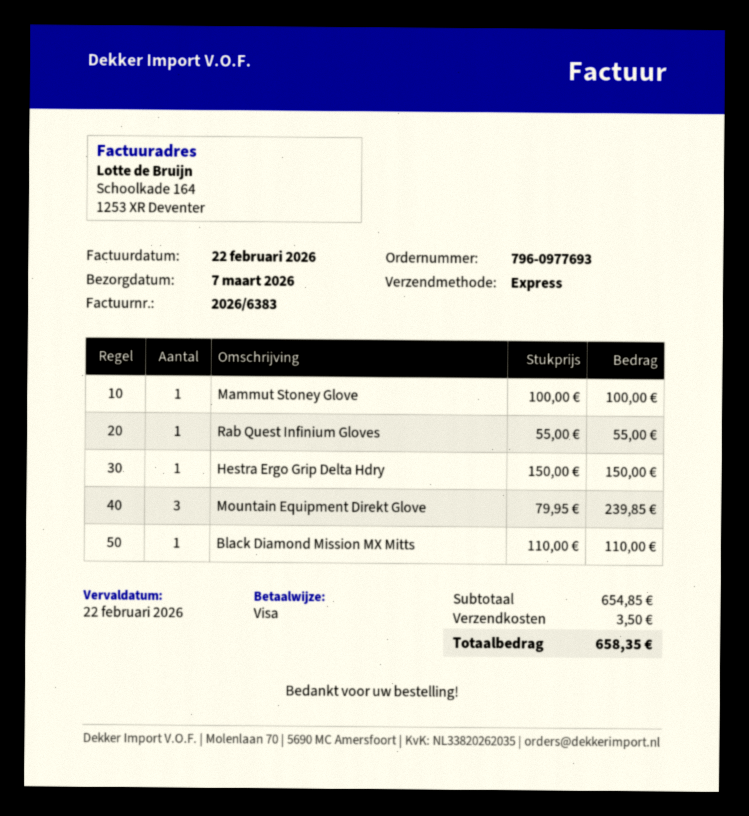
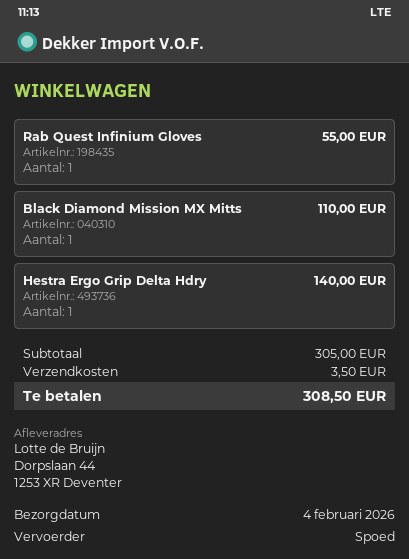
delivery date: 2026-03-07 -> 2026-02-04
Mammut Stoney Glove: 1 for 100.00 -> none
Hestra Ergo Grip Delta Hdry: 1 for 150.00 -> 1 for 140.00
Mountain Equipment Direkt Glove: 3 for 239.85 -> none
subtotal: 654.85 -> 305.00
total: 658.35 -> 308.50

